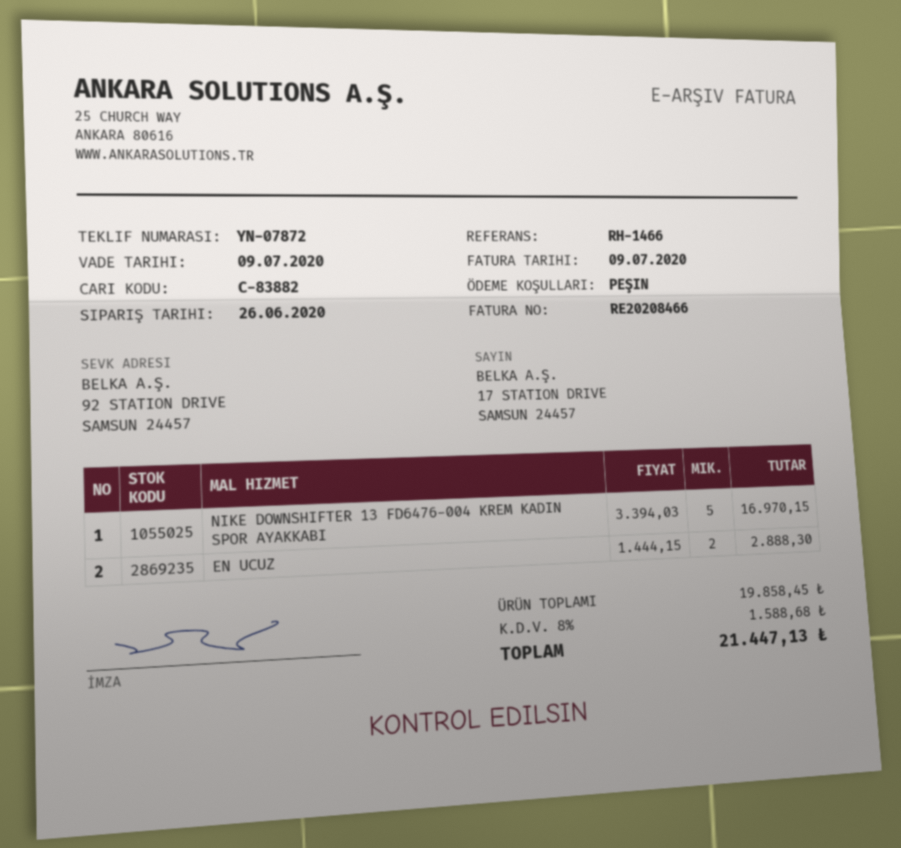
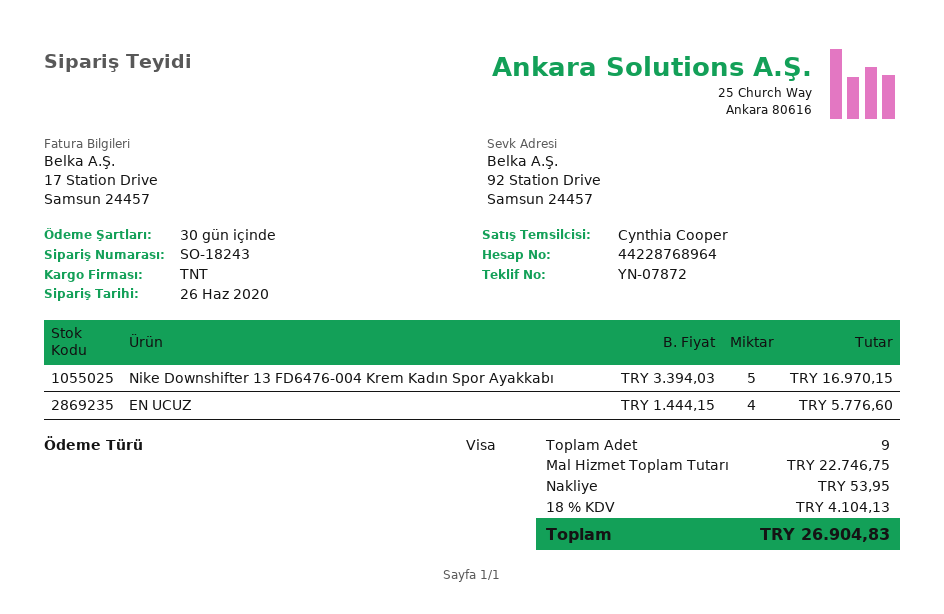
payment terms: on receipt -> 30 days
EN UCUZ: 2 x 1444.15 = 2888.30 -> 4 x 1444.15 = 5776.60
subtotal: 19858.45 -> 22746.75
shipping: none -> 53.95
tax: 8% = 1588.68 -> 18% = 4104.13
total: 21447.13 -> 26904.83

